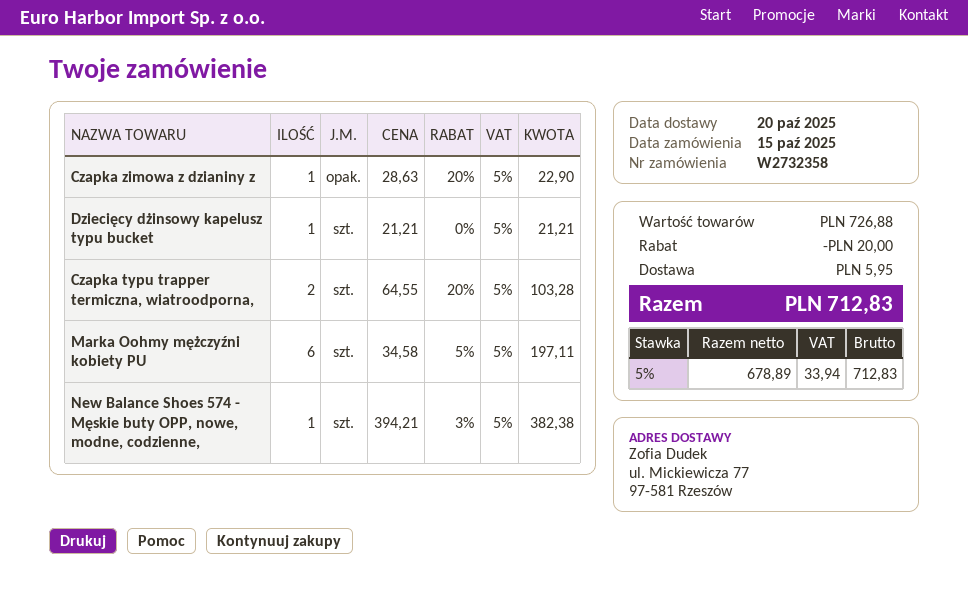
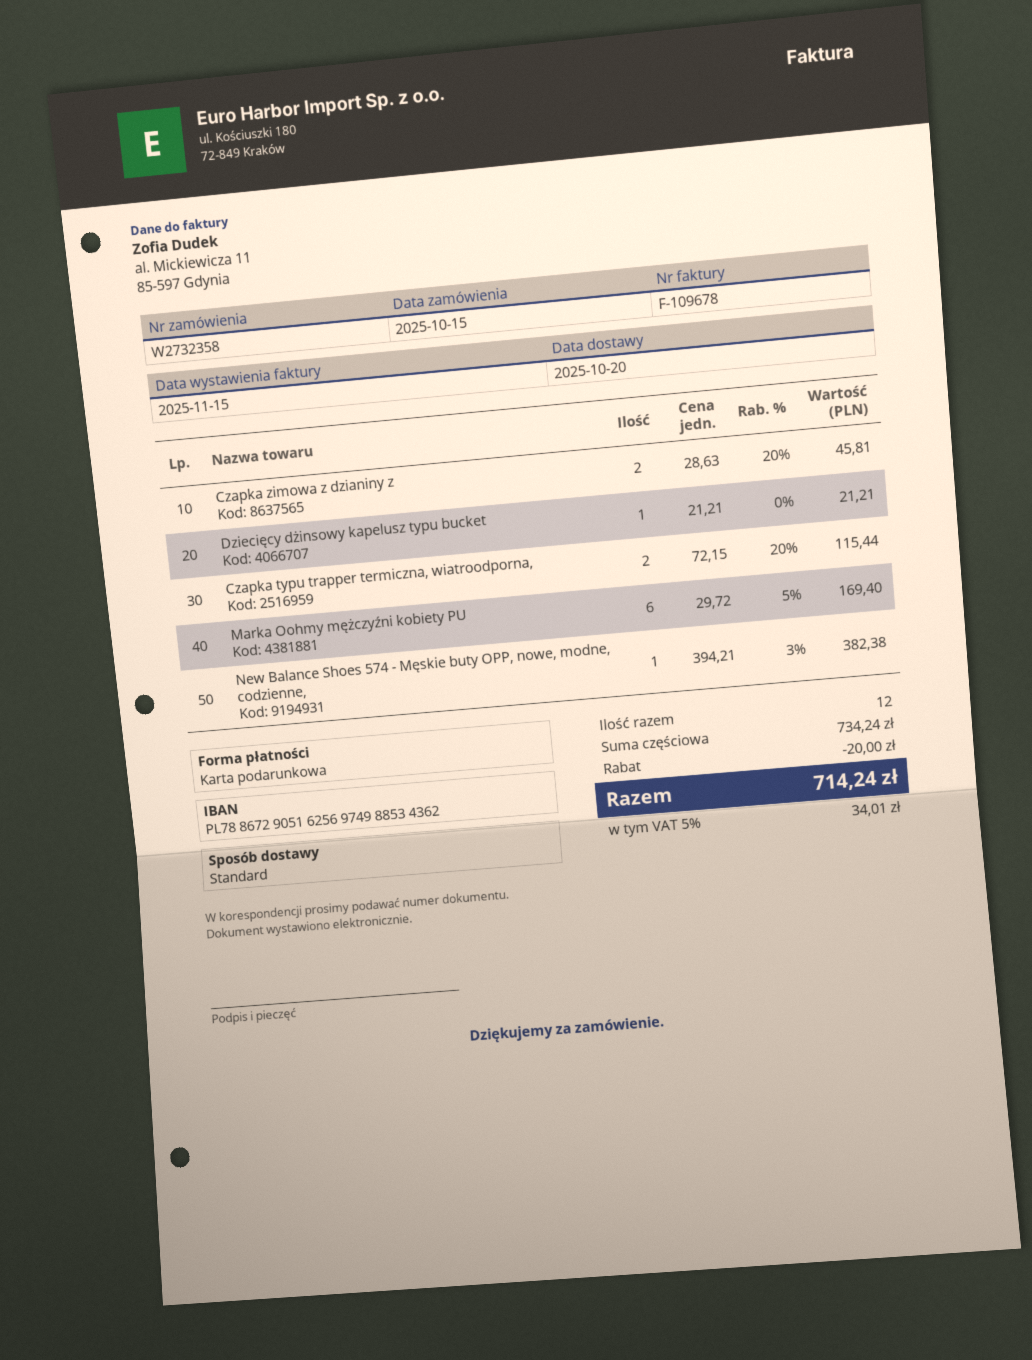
Czapka zimowa z dzianiny z: 1 x 28.63 - 20% = 22.90 -> 2 x 28.63 - 20% = 45.81
Czapka typu trapper termiczna, wiatroodporna,: 2 x 64.55 - 20% = 103.28 -> 2 x 72.15 - 20% = 115.44
Marka Oohmy mężczyźni kobiety PU: 6 x 34.58 - 5% = 197.11 -> 6 x 29.72 - 5% = 169.40
subtotal: 726.88 -> 734.24
shipping: 5.95 -> none
tax: 5% = 33.94 -> 5% = 34.01
total: 712.83 -> 714.24

